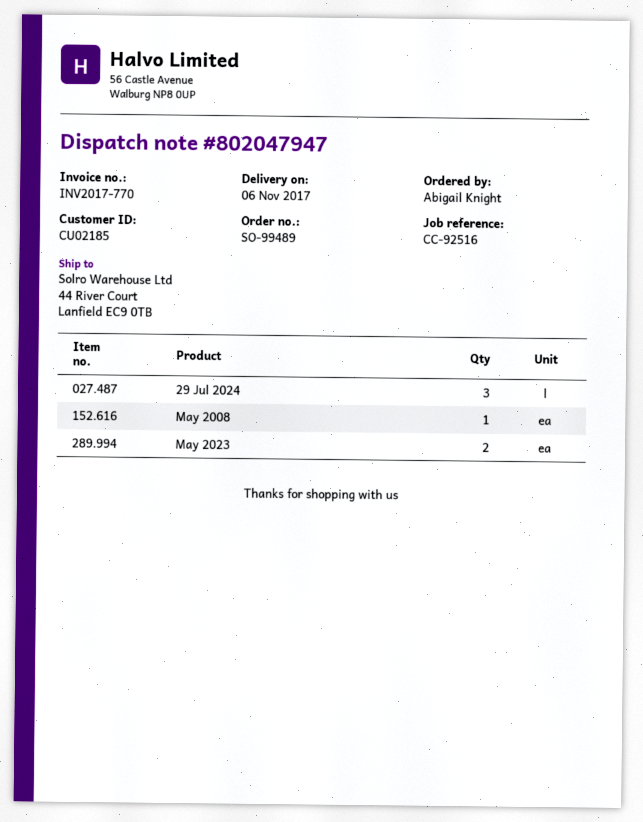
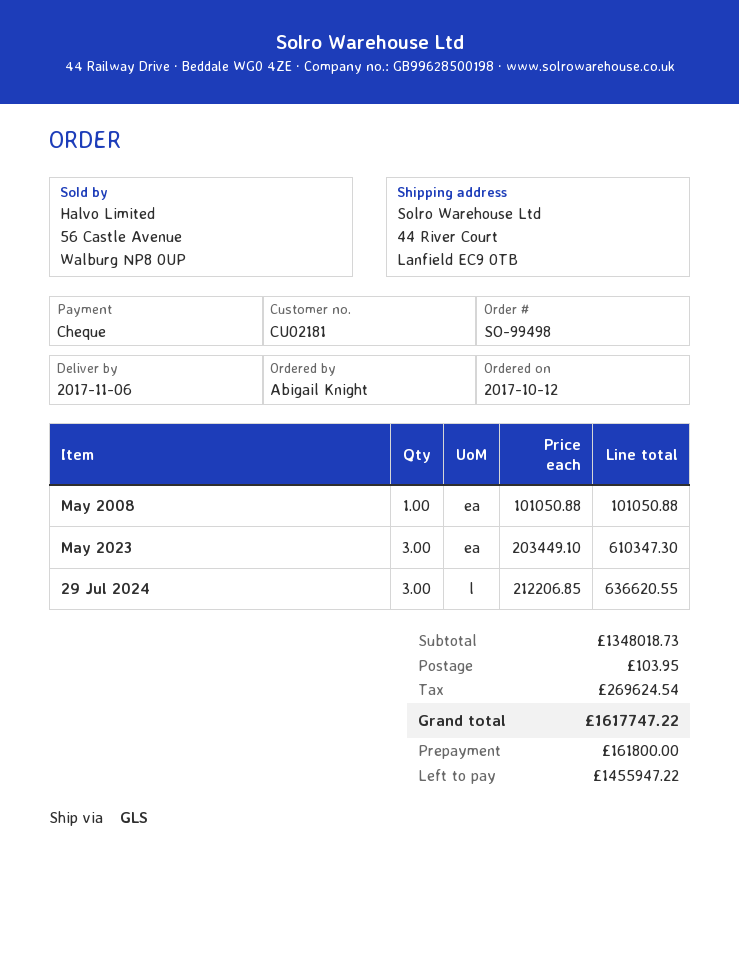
order number: SO-99489 -> SO-99498
customer number: CU02185 -> CU02181
May 2023: 2 -> 3

